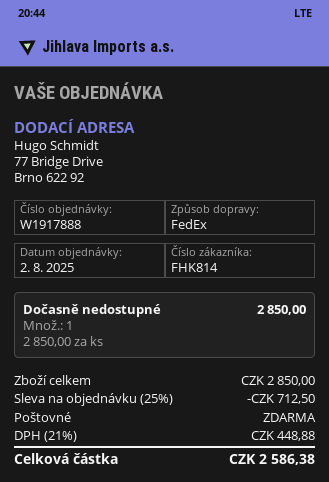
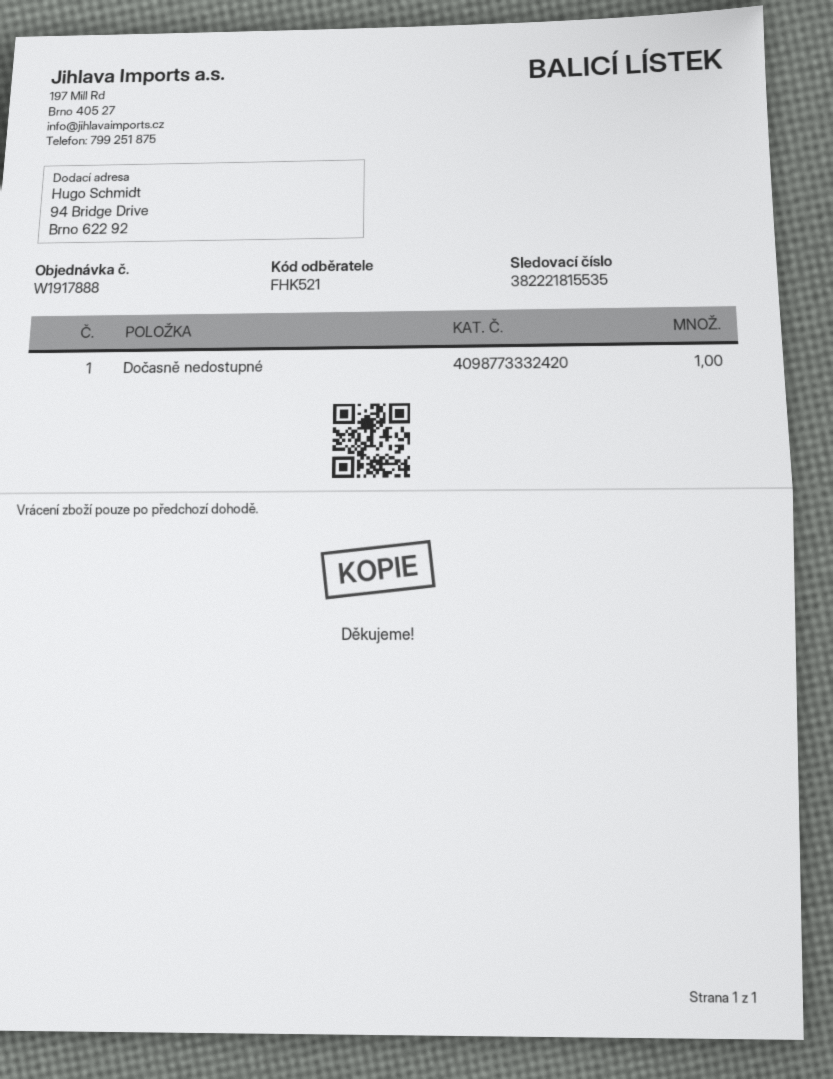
customer number: FHK814 -> FHK521
ship to: 77 Bridge Drive, Brno 622 92 -> 94 Bridge Drive, Brno 622 92

